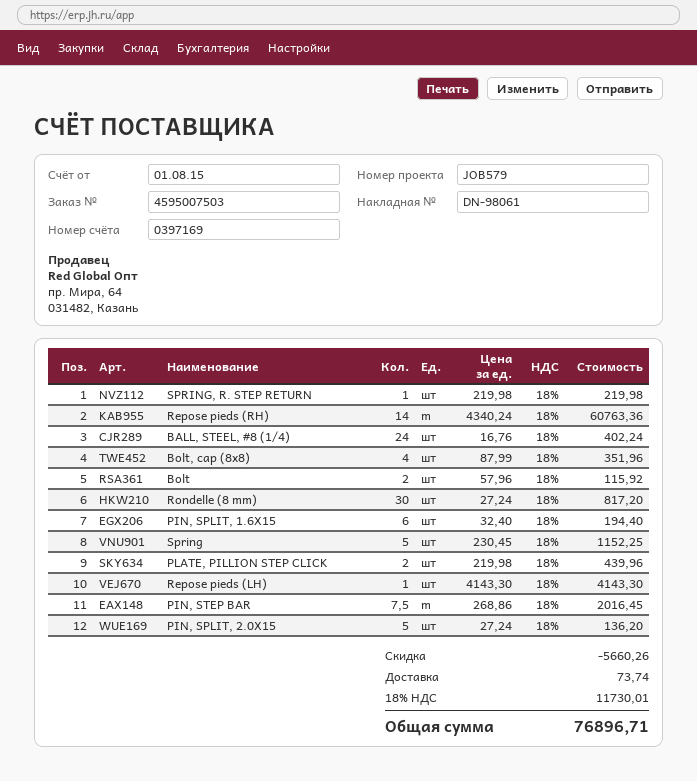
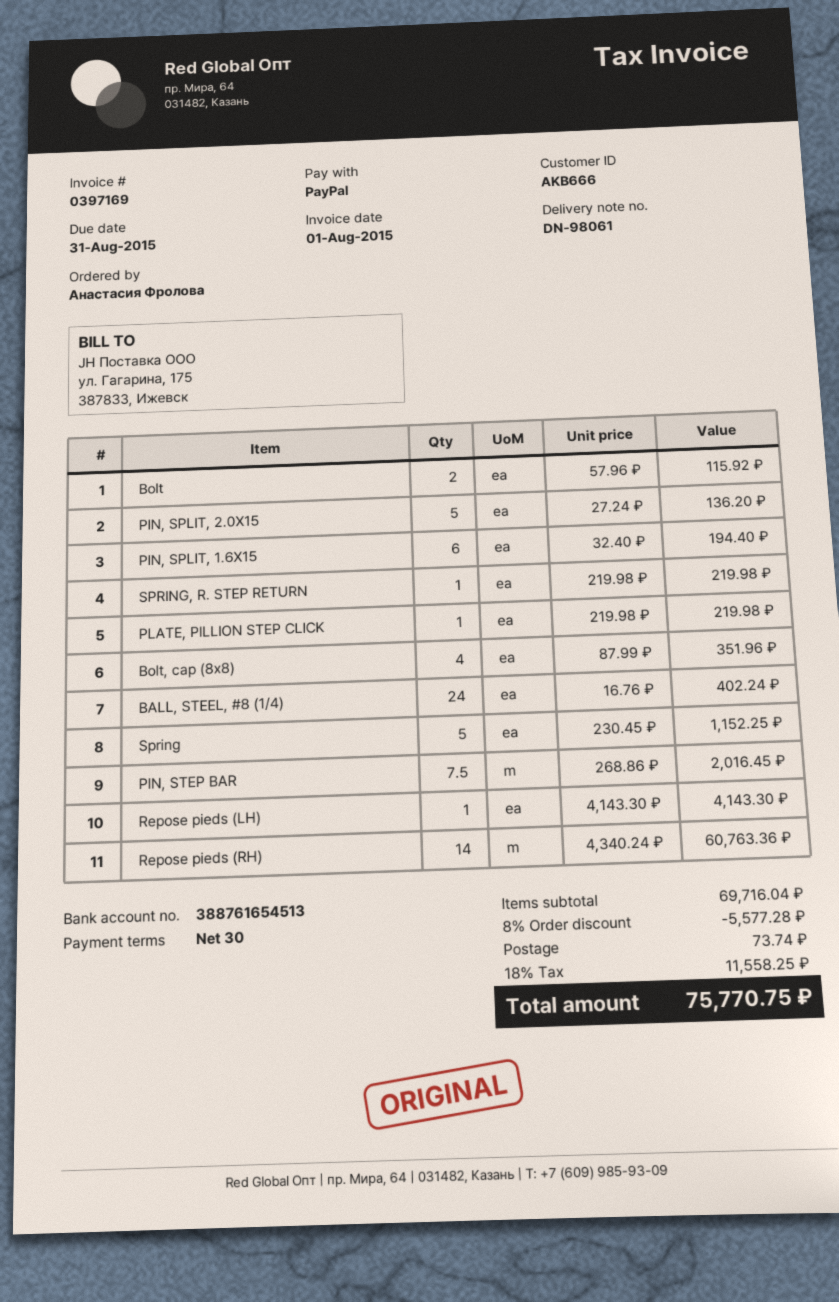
Rondelle (8 mm): 30 x 27.24 = 817.20 -> none
PLATE, PILLION STEP CLICK: 2 x 219.98 = 439.96 -> 1 x 219.98 = 219.98
discount: 5660.26 -> 5577.28
tax: 18% = 11730.01 -> 18% = 11558.25
total: 76896.71 -> 75770.75

